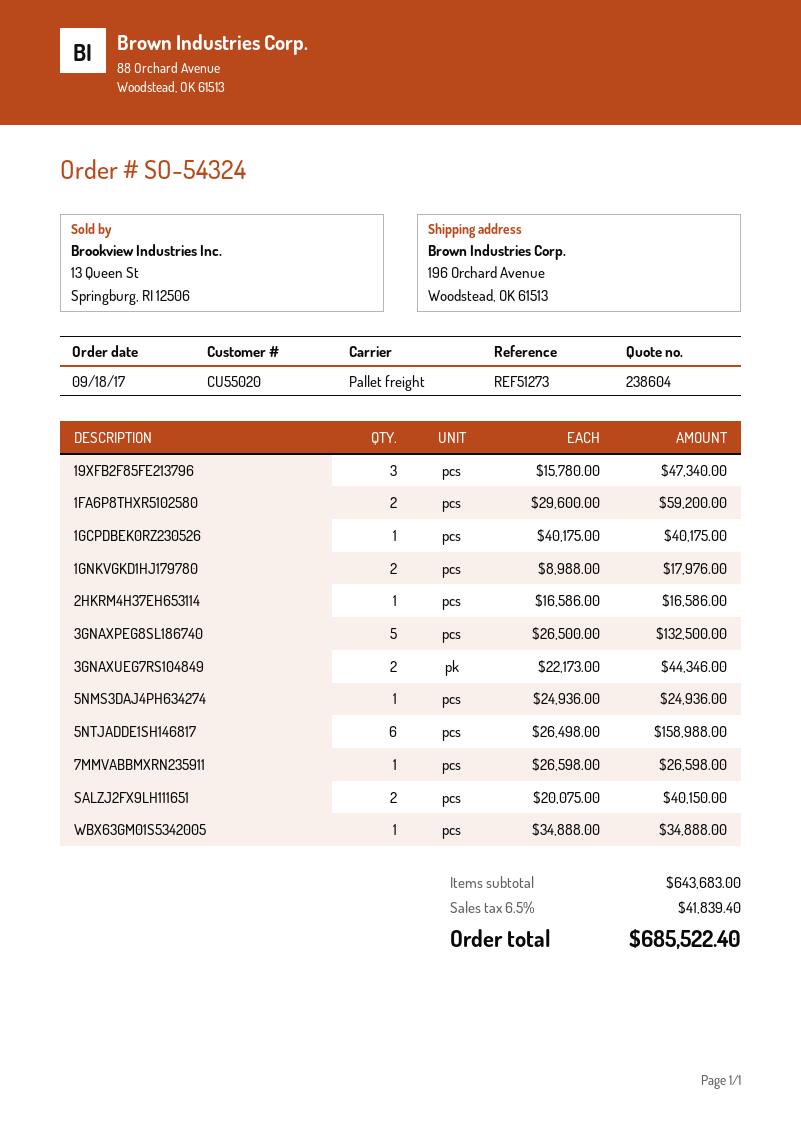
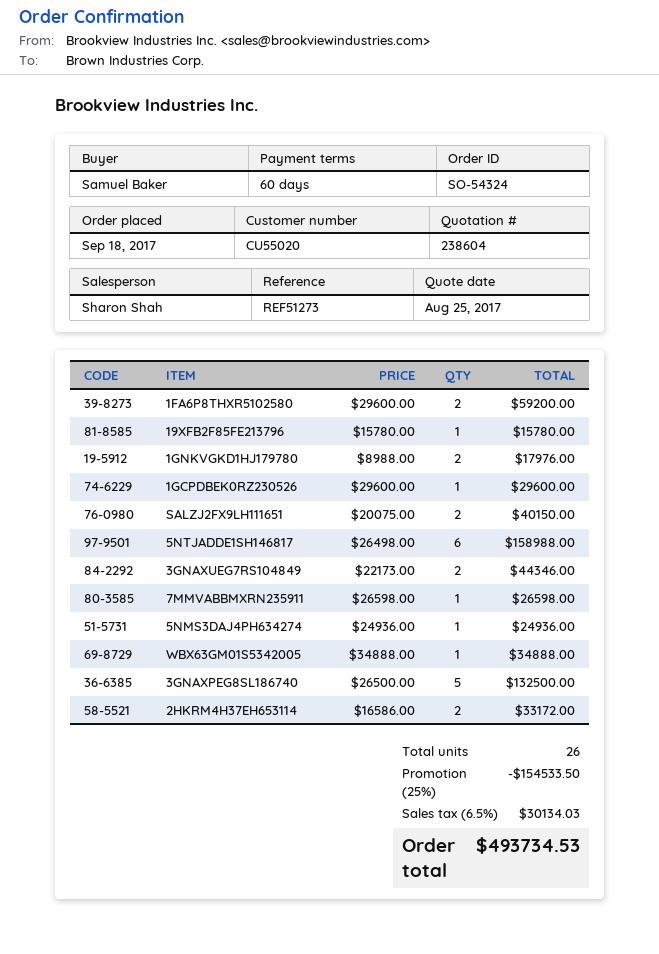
19XFB2F85FE213796: 3 x 15780.00 = 47340.00 -> 1 x 15780.00 = 15780.00
1GCPDBEK0RZ230526: 1 x 40175.00 = 40175.00 -> 1 x 29600.00 = 29600.00
2HKRM4H37EH653114: 1 x 16586.00 = 16586.00 -> 2 x 16586.00 = 33172.00
discount: none -> 25% = 154533.50
tax: 6.5% = 41839.40 -> 6.5% = 30134.03
total: 685522.40 -> 493734.53

